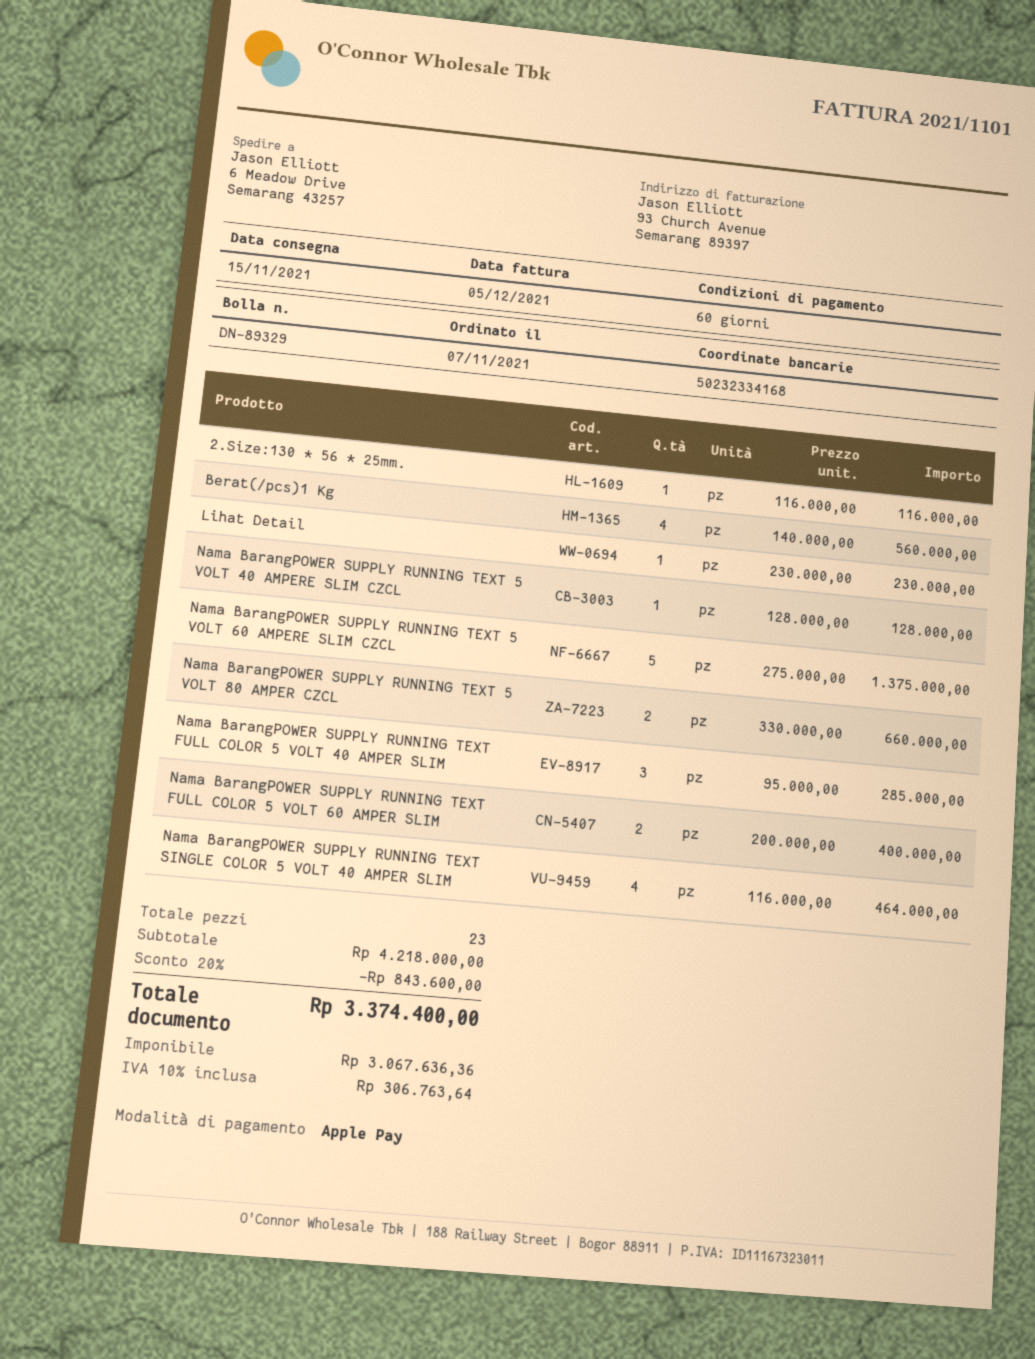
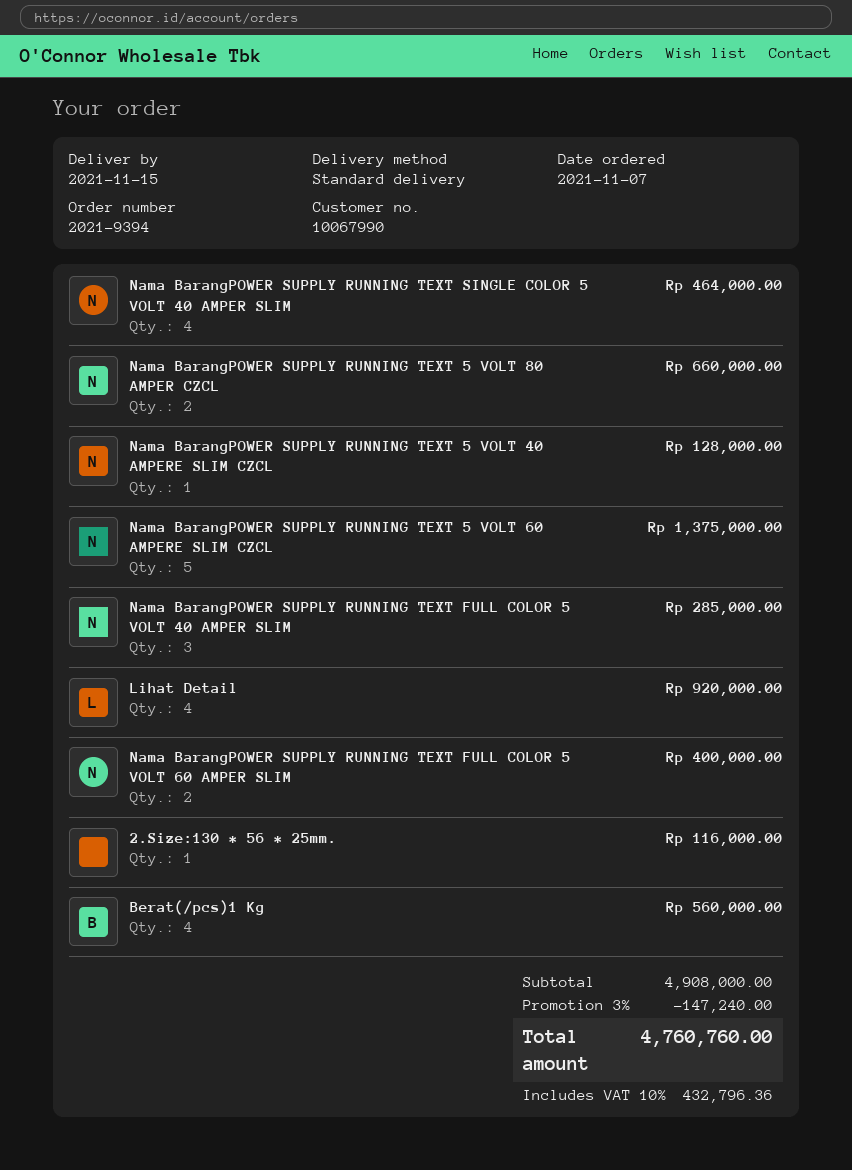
Lihat Detail: 1 for 230000.00 -> 4 for 920000.00
subtotal: 4218000.00 -> 4908000.00
discount: 20% = 843600.00 -> 3% = 147240.00
tax: 10% = 306763.64 -> 10% = 432796.36
total: 3374400.00 -> 4760760.00

